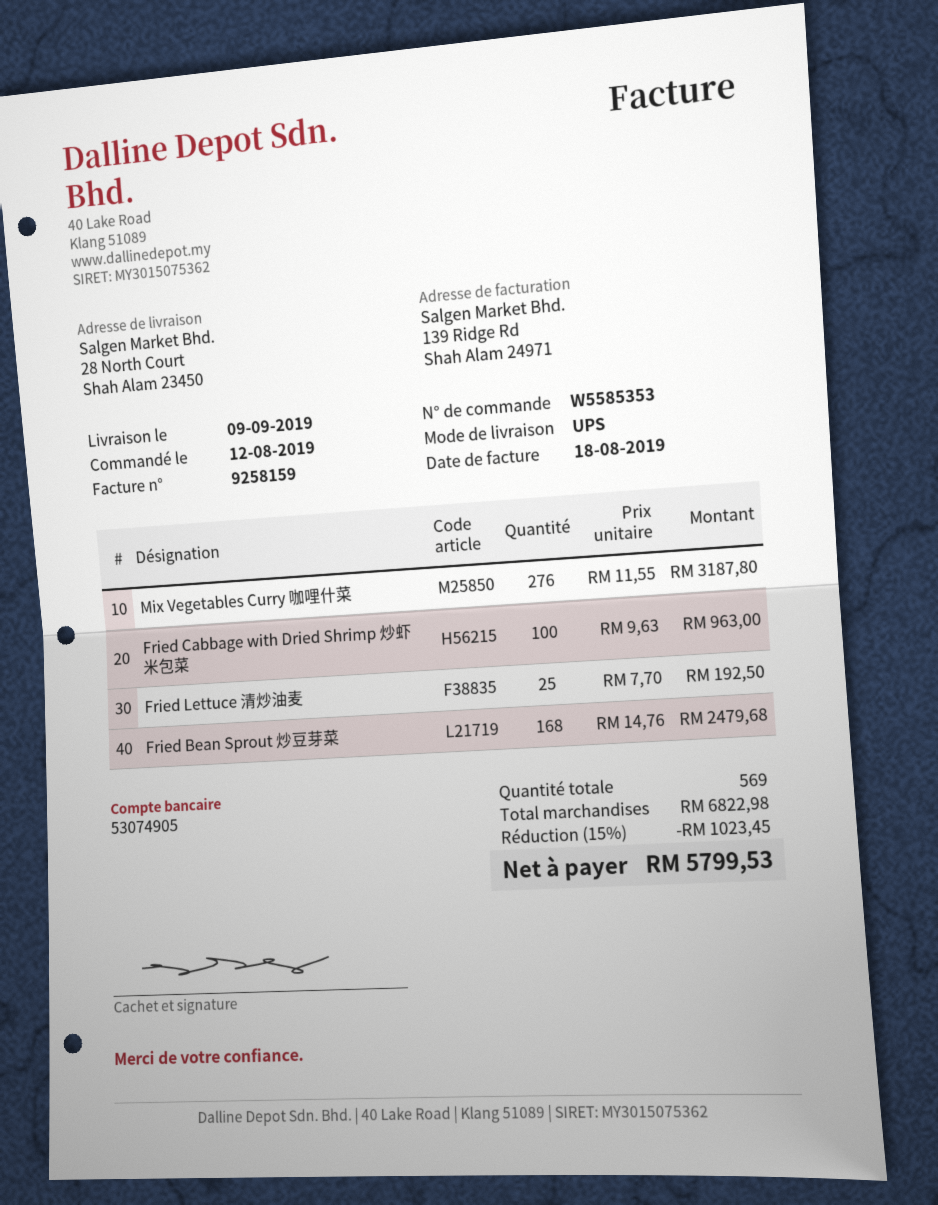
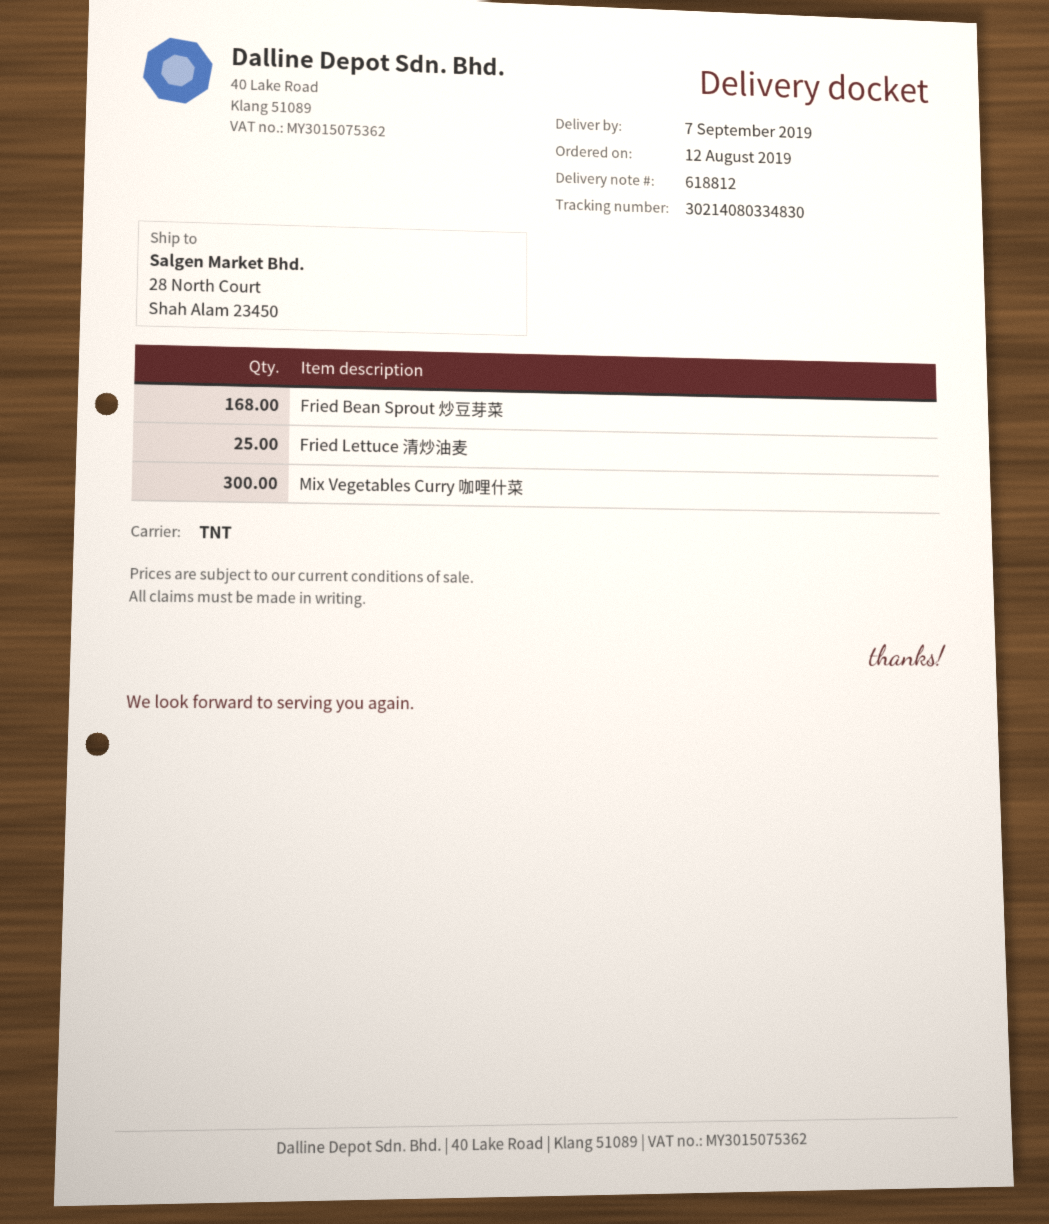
delivery date: 2019-09-09 -> 2019-09-07
shipping method: UPS -> TNT
Mix Vegetables Curry 咖哩什菜: 276 -> 300
Fried Cabbage with Dried Shrimp 炒虾米包菜: 100 -> none

